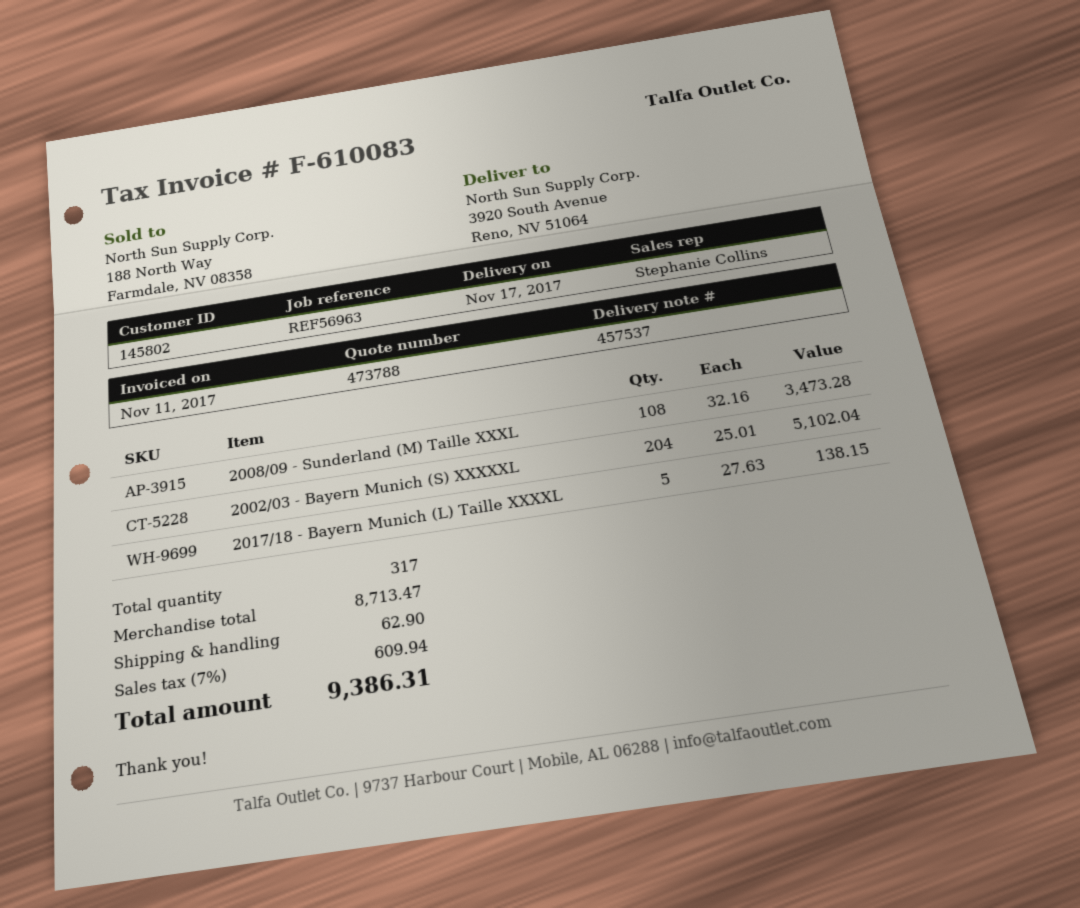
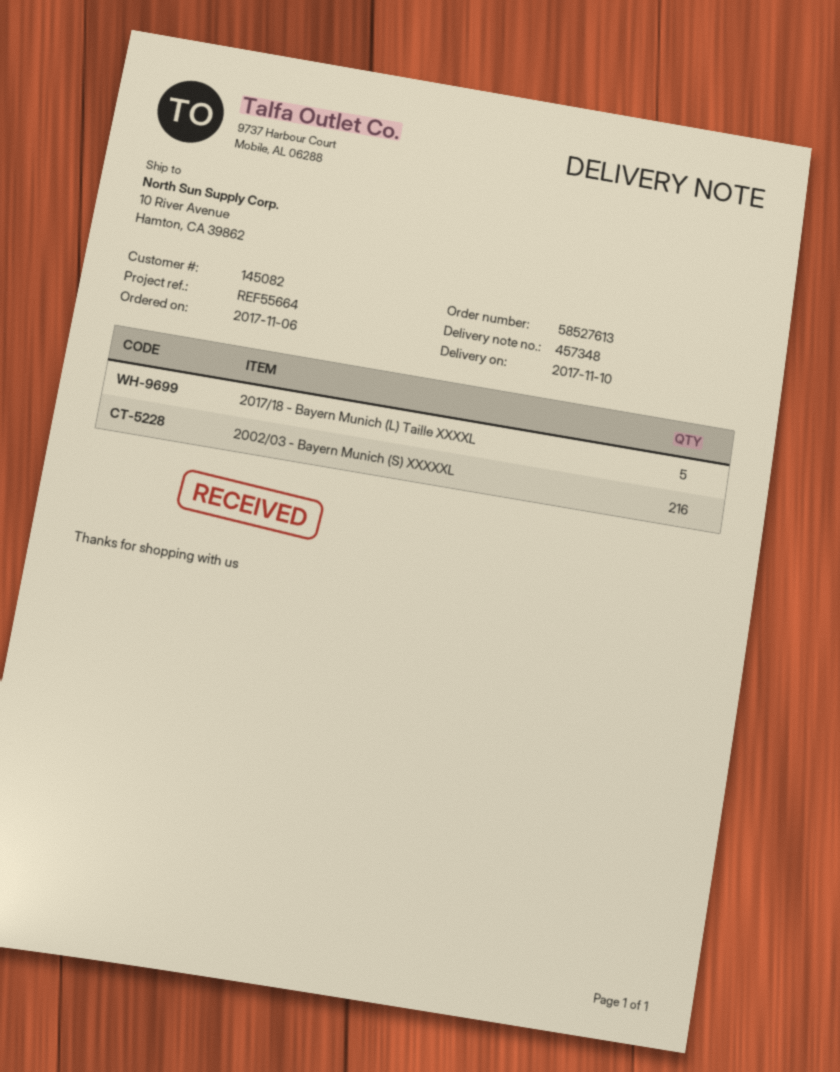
delivery note number: 457537 -> 457348
delivery date: 2017-11-17 -> 2017-11-10
customer number: 145802 -> 145082
reference: REF56963 -> REF55664
ship to: 3920 South Avenue, Reno, NV 51064 -> 10 River Avenue, Hamton, CA 39862
2008/09 - Sunderland (M) Taille XXXL: 108 -> none
2002/03 - Bayern Munich (S) XXXXXL: 204 -> 216

